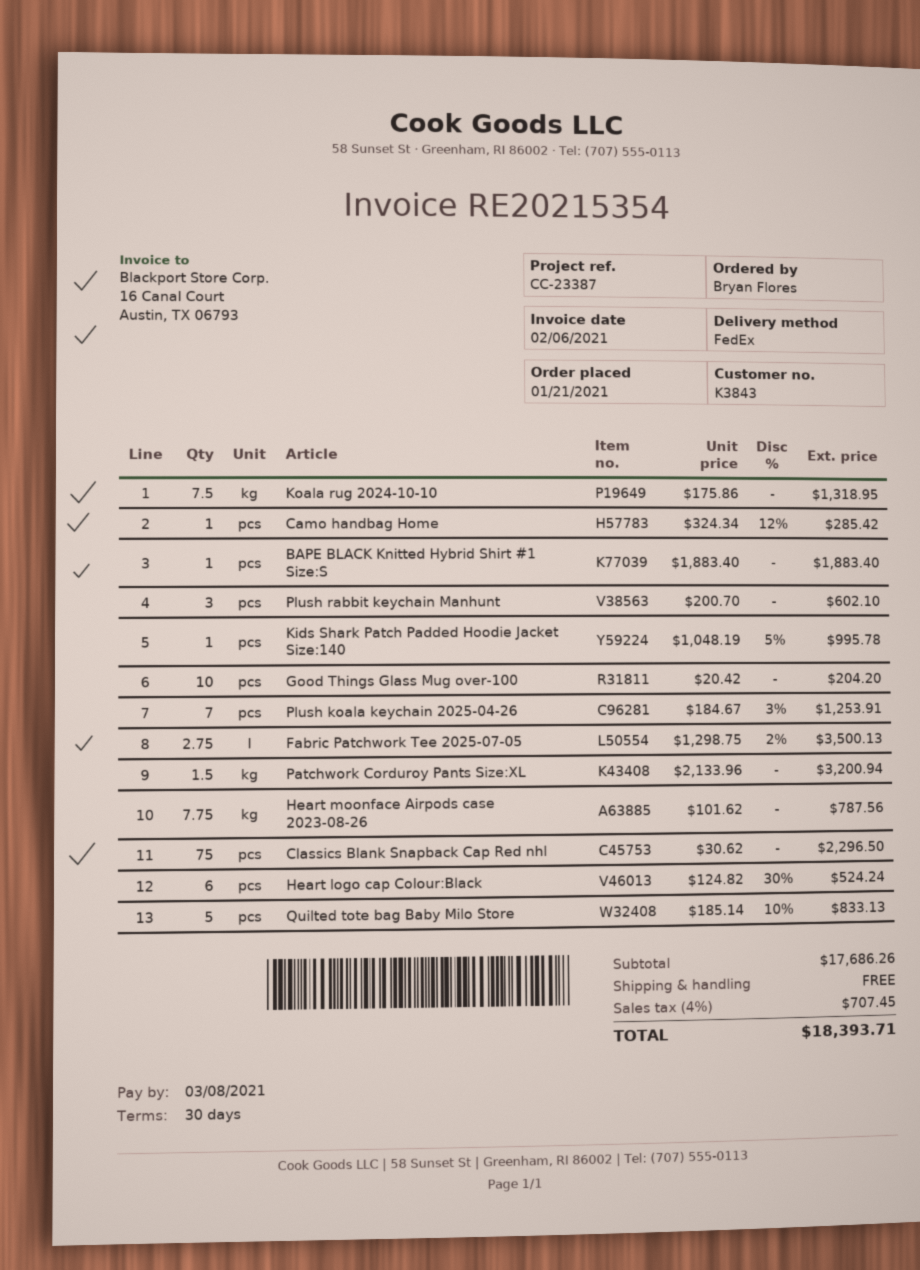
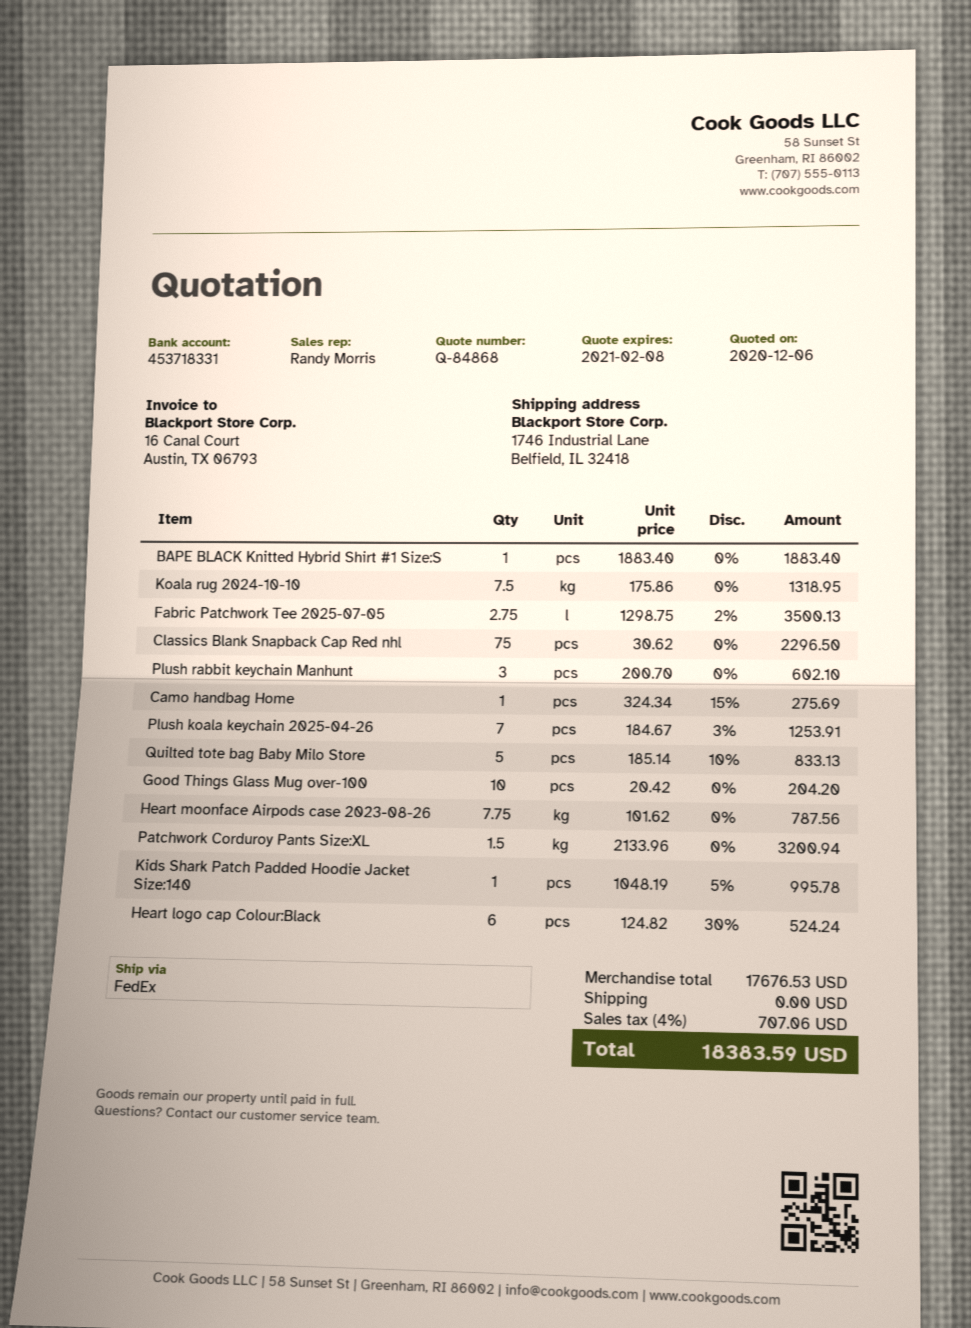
Camo handbag Home: 1 x 324.34 - 12% = 285.42 -> 1 x 324.34 - 15% = 275.69
subtotal: 17686.26 -> 17676.53
tax: 4% = 707.45 -> 4% = 707.06
total: 18393.71 -> 18383.59

